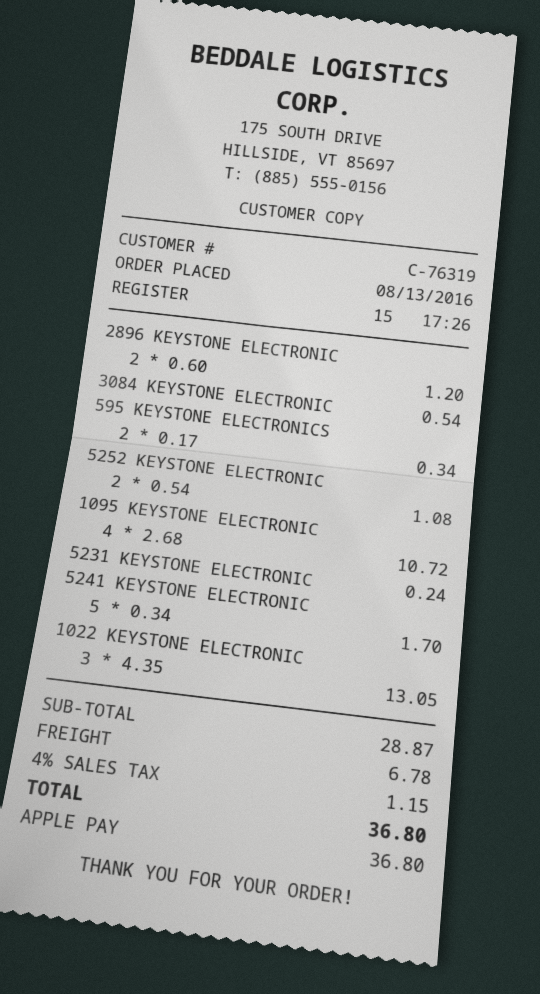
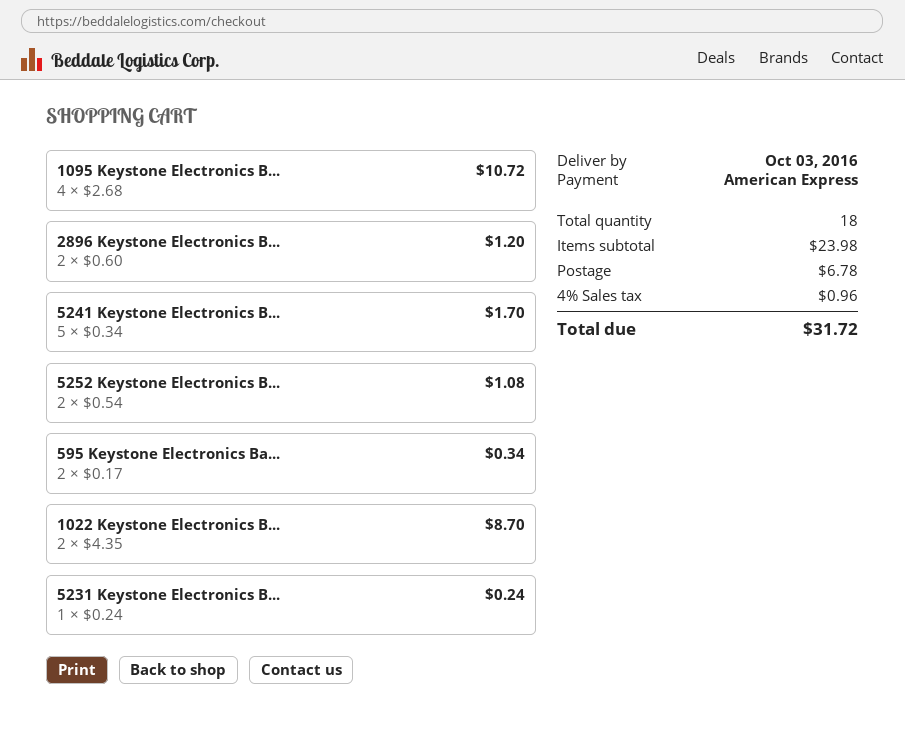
payment method: Apple Pay -> American Express
3084 KEYSTONE ELECTRONIC: 1 x 0.54 = 0.54 -> none
1022 KEYSTONE ELECTRONIC: 3 x 4.35 = 13.05 -> 2 x 4.35 = 8.70
subtotal: 28.87 -> 23.98
tax: 4% = 1.15 -> 4% = 0.96
total: 36.80 -> 31.72

